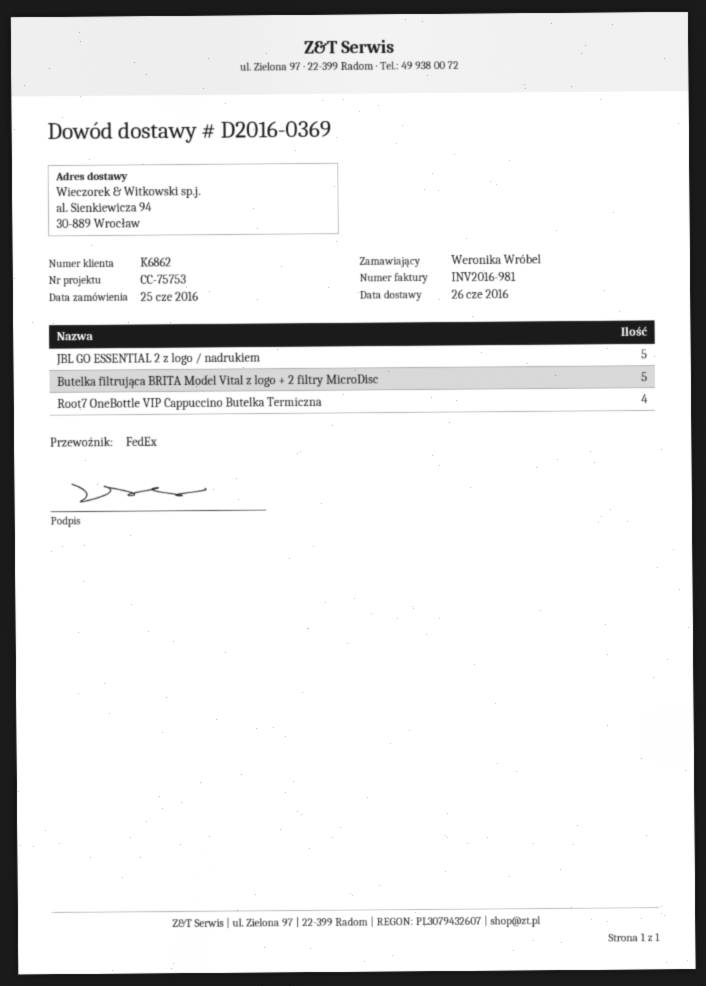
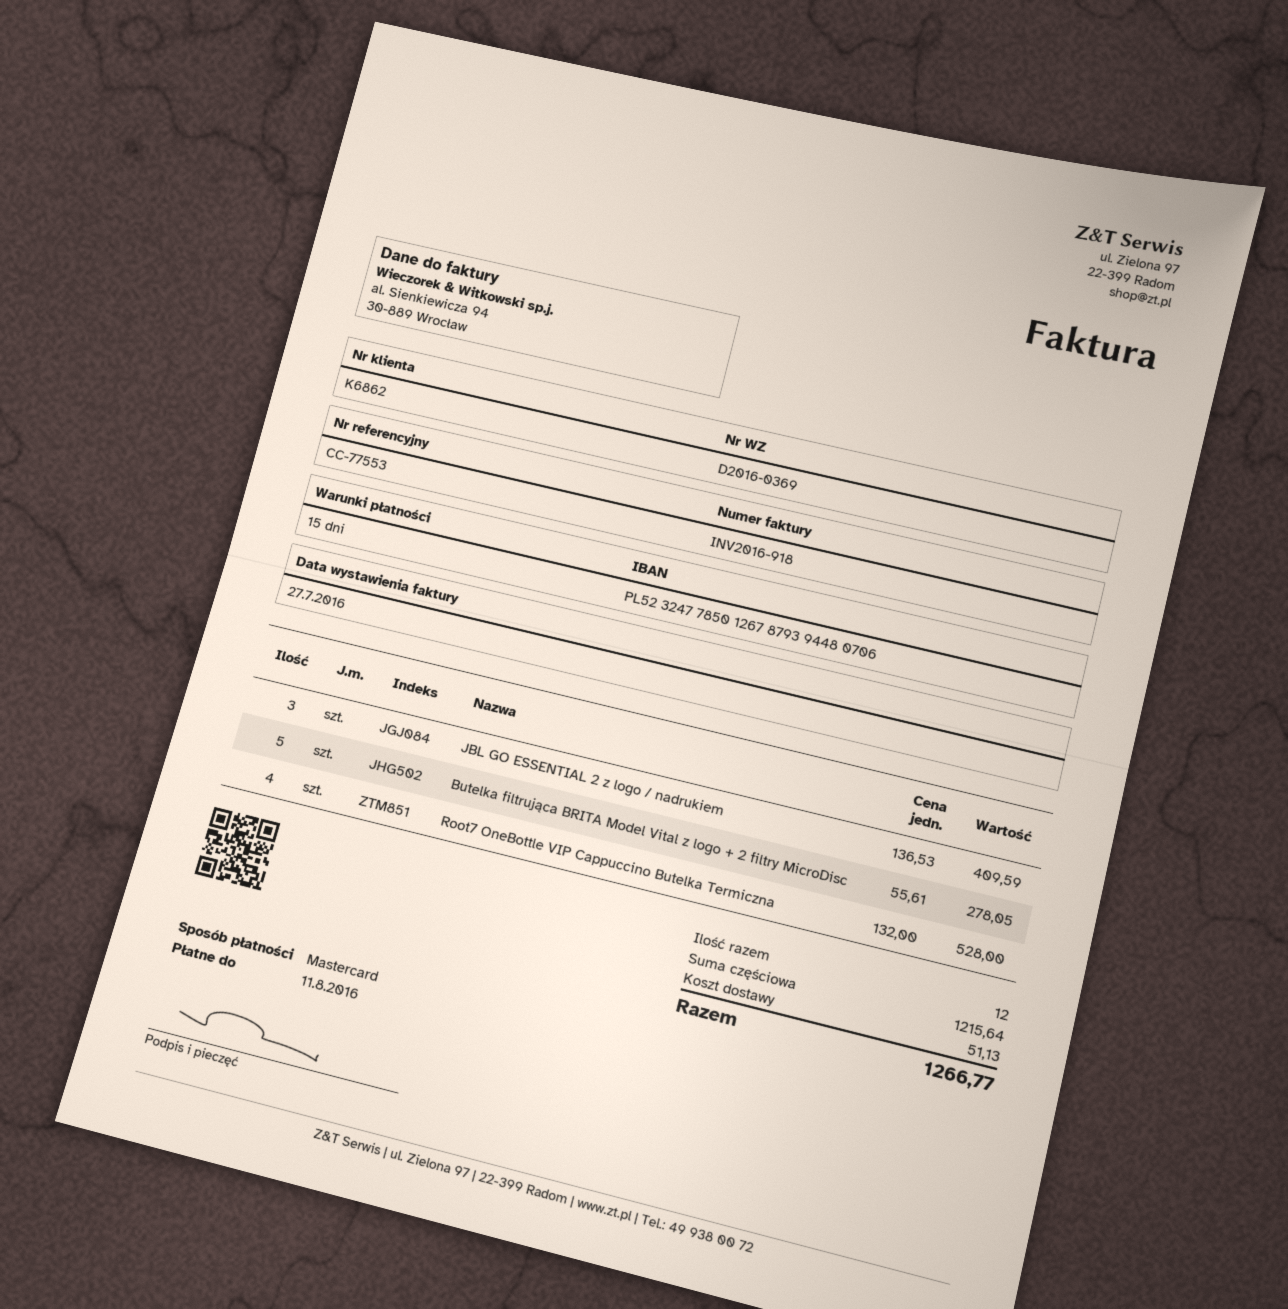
invoice number: INV2016-981 -> INV2016-918
reference: CC-75753 -> CC-77553
JBL GO ESSENTIAL 2 z logo / nadrukiem: 5 -> 3

